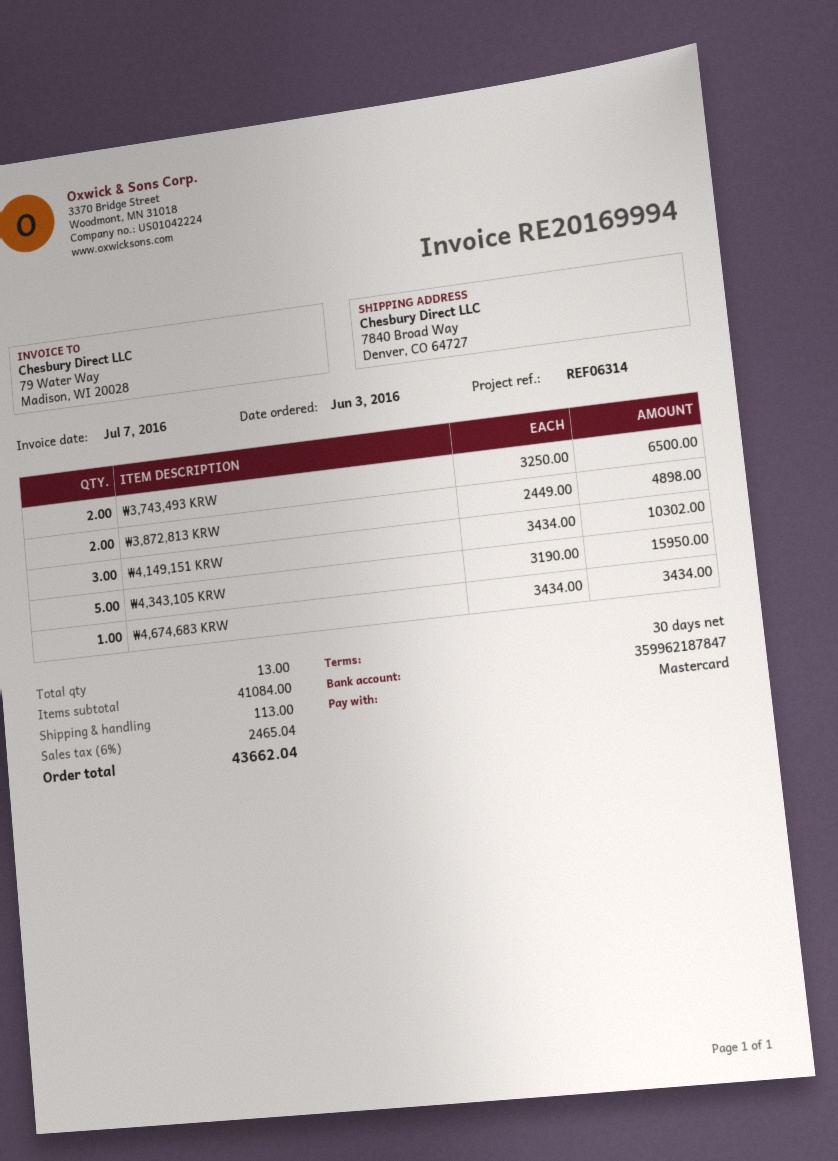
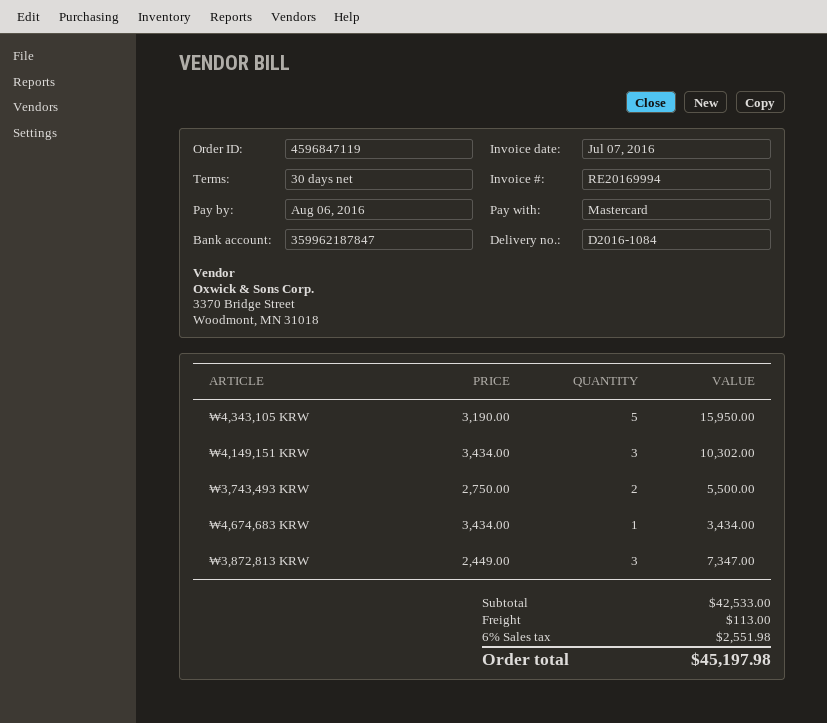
₩3,743,493 KRW: 2 x 3250.00 = 6500.00 -> 2 x 2750.00 = 5500.00
₩3,872,813 KRW: 2 x 2449.00 = 4898.00 -> 3 x 2449.00 = 7347.00
subtotal: 41084.00 -> 42533.00
tax: 6% = 2465.04 -> 6% = 2551.98
total: 43662.04 -> 45197.98

